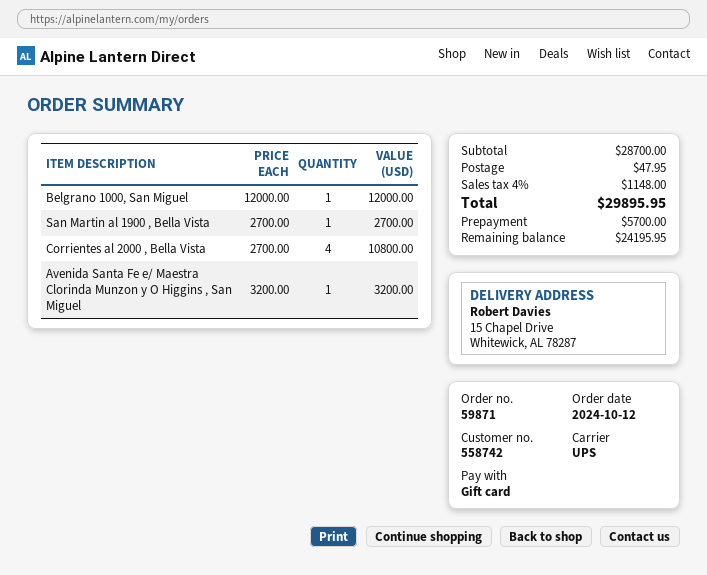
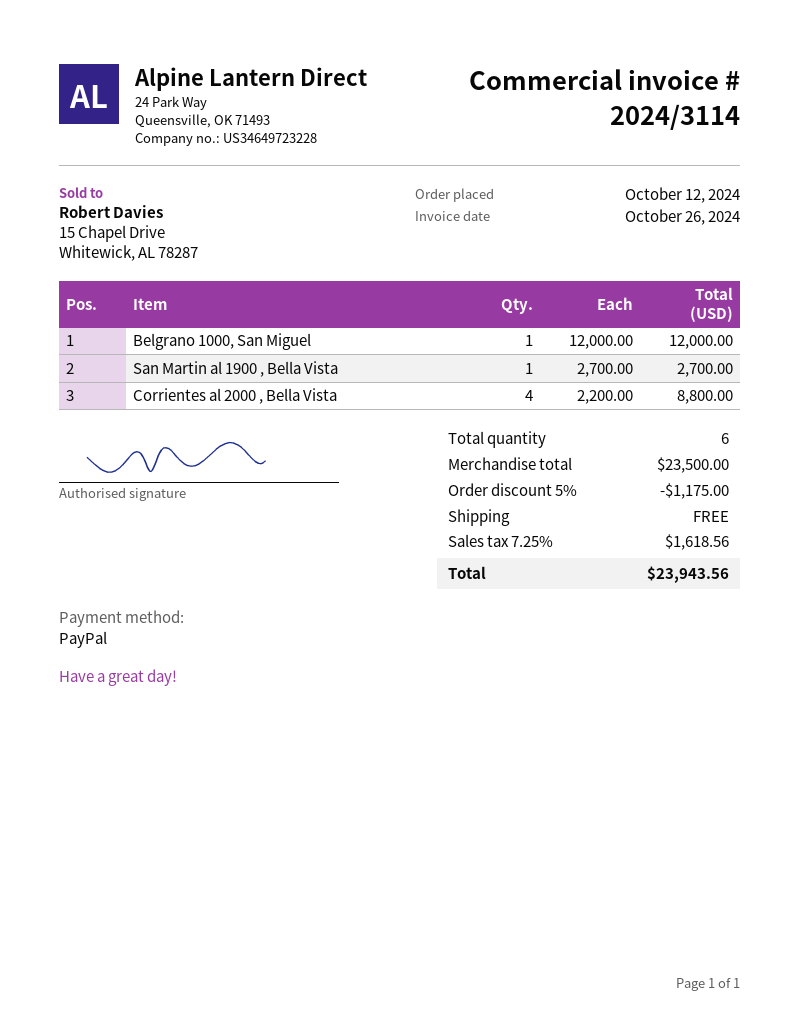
payment method: gift card -> PayPal
Corrientes al 2000 , Bella Vista: 4 x 2700.00 = 10800.00 -> 4 x 2200.00 = 8800.00
Avenida Santa Fe e/ Maestra Clorinda Munzon y O Higgins , San Miguel: 1 x 3200.00 = 3200.00 -> none
subtotal: 28700.00 -> 23500.00
discount: none -> 5% = 1175.00
shipping: 47.95 -> 0.00
tax: 4% = 1148.00 -> 7.25% = 1618.56
total: 29895.95 -> 23943.56

